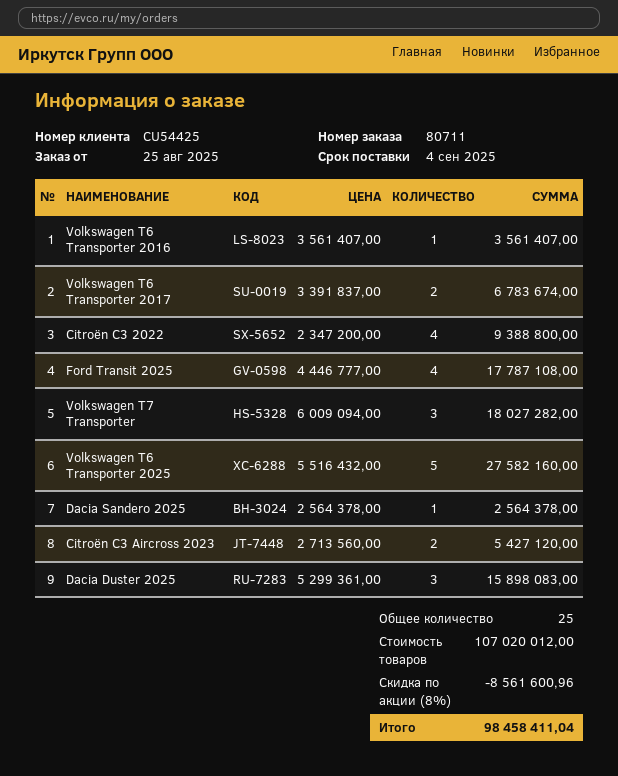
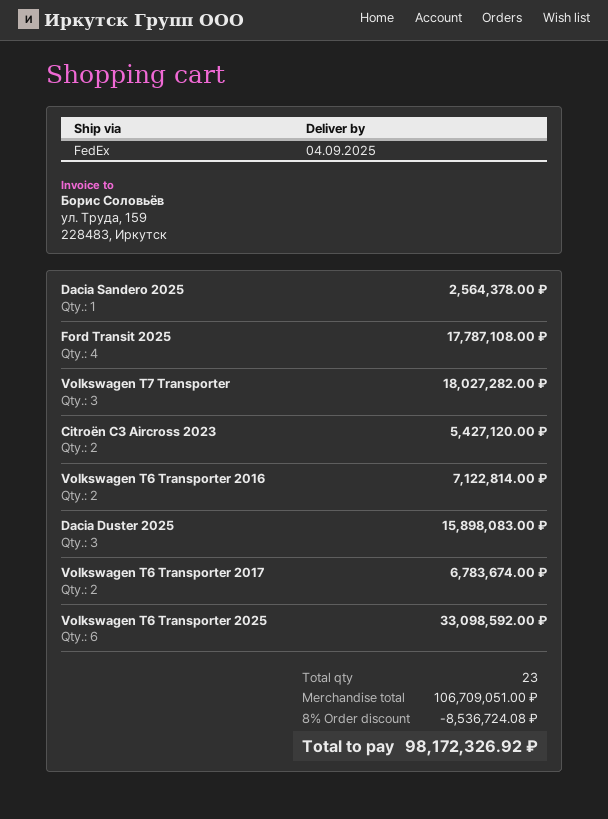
Volkswagen T6 Transporter 2016: 1 for 3561407.00 -> 2 for 7122814.00
Citroën C3 2022: 4 for 9388800.00 -> none
Volkswagen T6 Transporter 2025: 5 for 27582160.00 -> 6 for 33098592.00
total quantity: 25 -> 23
subtotal: 107020012.00 -> 106709051.00
discount: 8% = 8561600.96 -> 8% = 8536724.08
total: 98458411.04 -> 98172326.92

